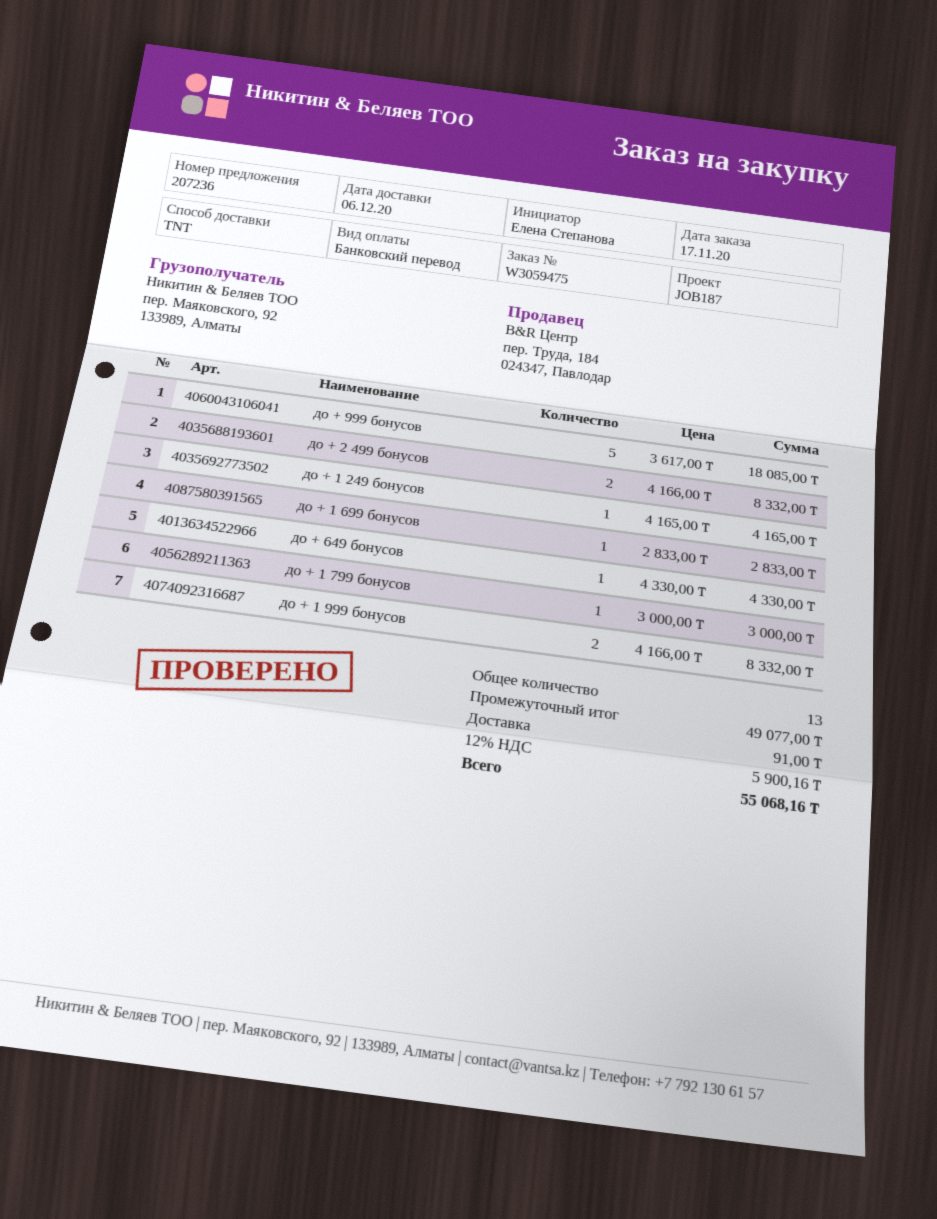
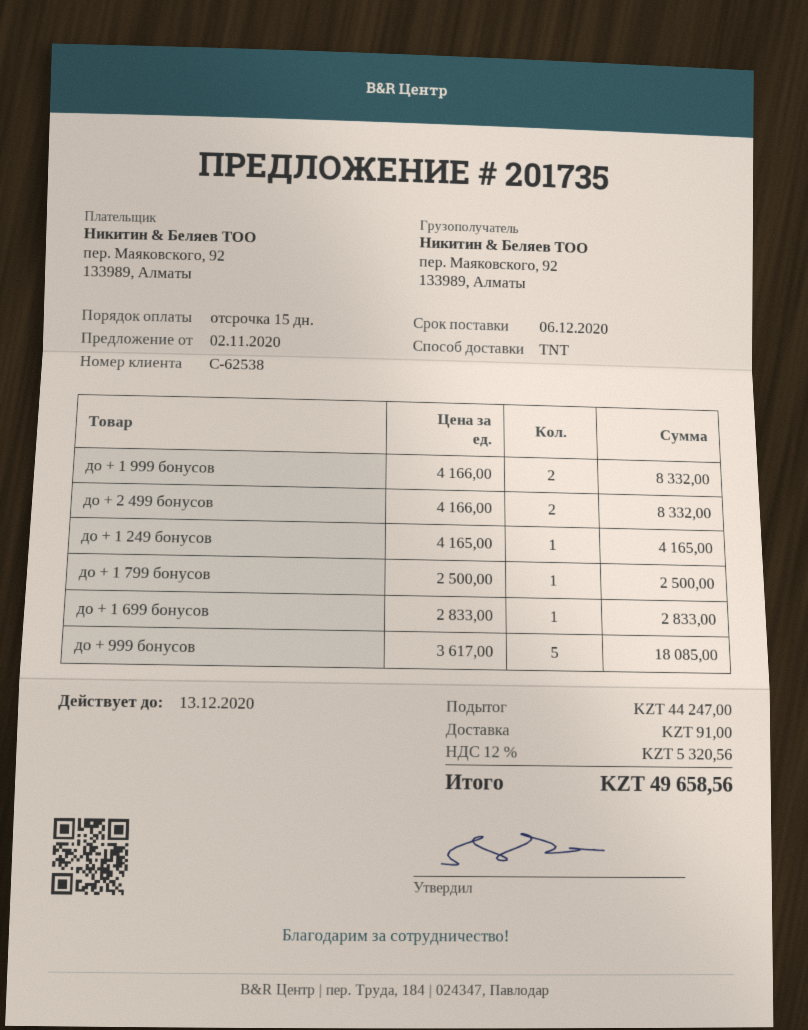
quote number: 207236 -> 201735
до + 649 бонусов: 1 x 4330.00 = 4330.00 -> none
до + 1 799 бонусов: 1 x 3000.00 = 3000.00 -> 1 x 2500.00 = 2500.00
subtotal: 49077.00 -> 44247.00
tax: 12% = 5900.16 -> 12% = 5320.56
total: 55068.16 -> 49658.56

